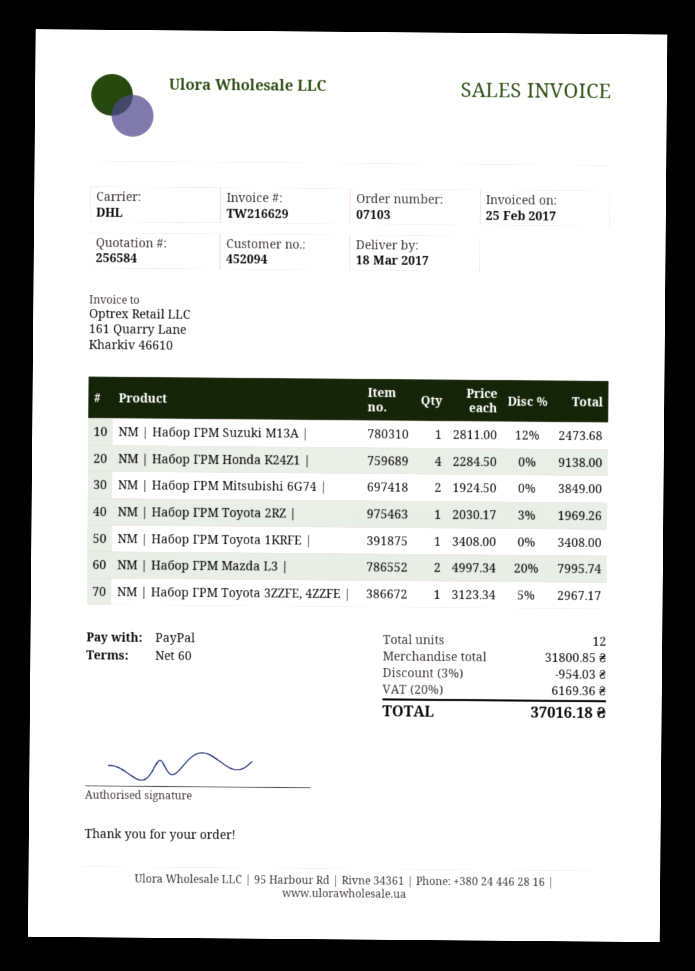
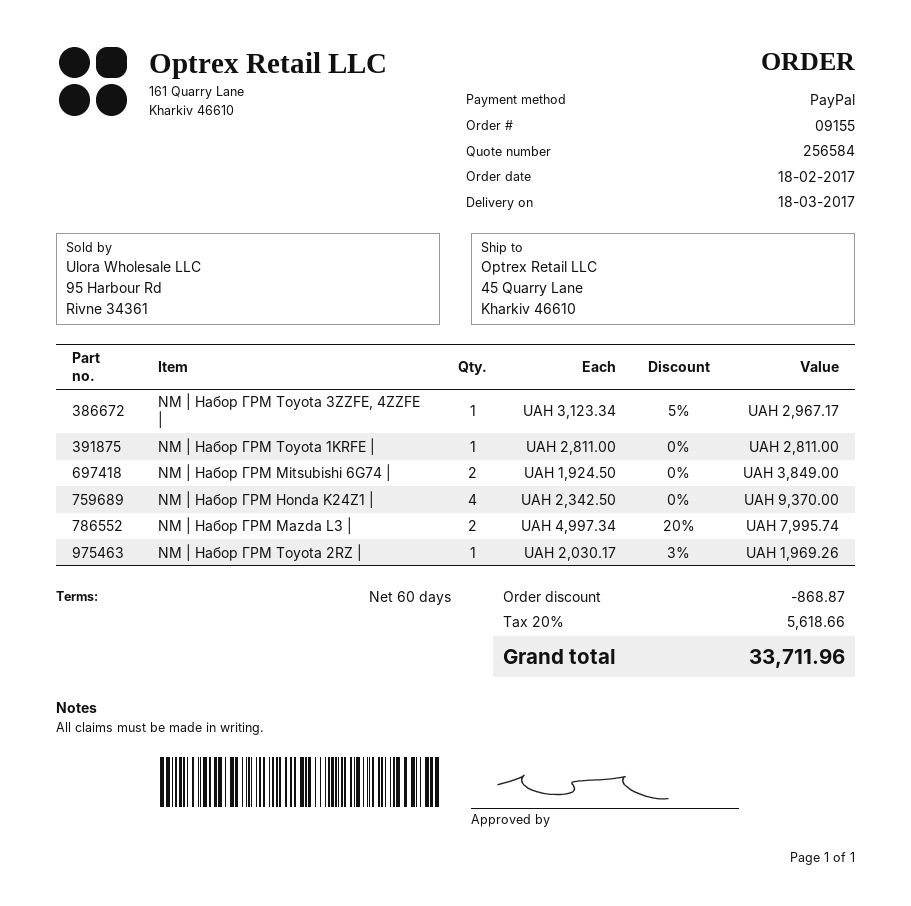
order number: 07103 -> 09155
NM | Набор ГРМ Suzuki M13A |: 1 x 2811.00 - 12% = 2473.68 -> none
NM | Набор ГРМ Honda K24Z1 |: 4 x 2284.50 = 9138.00 -> 4 x 2342.50 = 9370.00
NM | Набор ГРМ Toyota 1KRFE |: 1 x 3408.00 = 3408.00 -> 1 x 2811.00 = 2811.00
discount: 954.03 -> 868.87
tax: 20% = 6169.36 -> 20% = 5618.66
total: 37016.18 -> 33711.96

